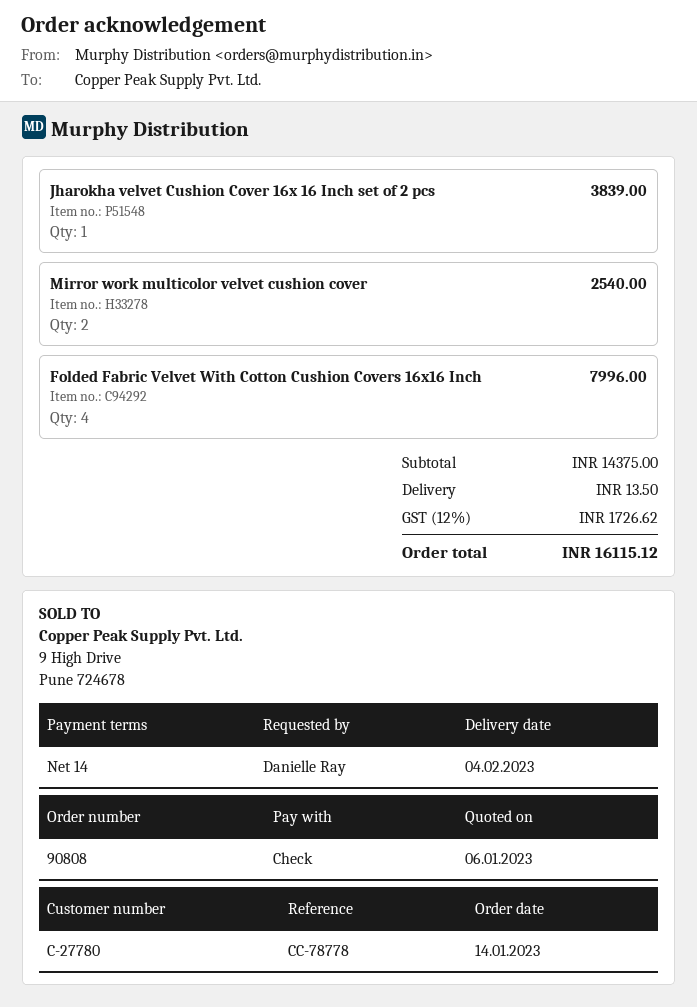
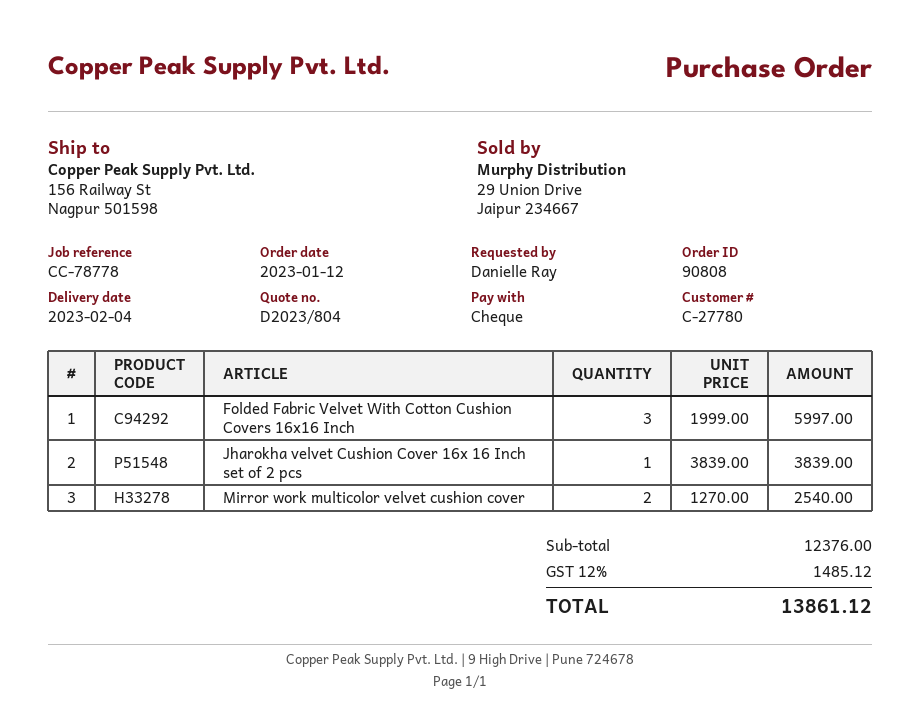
order date: 2023-01-14 -> 2023-01-12
Folded Fabric Velvet With Cotton Cushion Covers 16x16 Inch: 4 for 7996.00 -> 3 for 5997.00
subtotal: 14375.00 -> 12376.00
shipping: 13.50 -> none
tax: 12% = 1726.62 -> 12% = 1485.12
total: 16115.12 -> 13861.12

